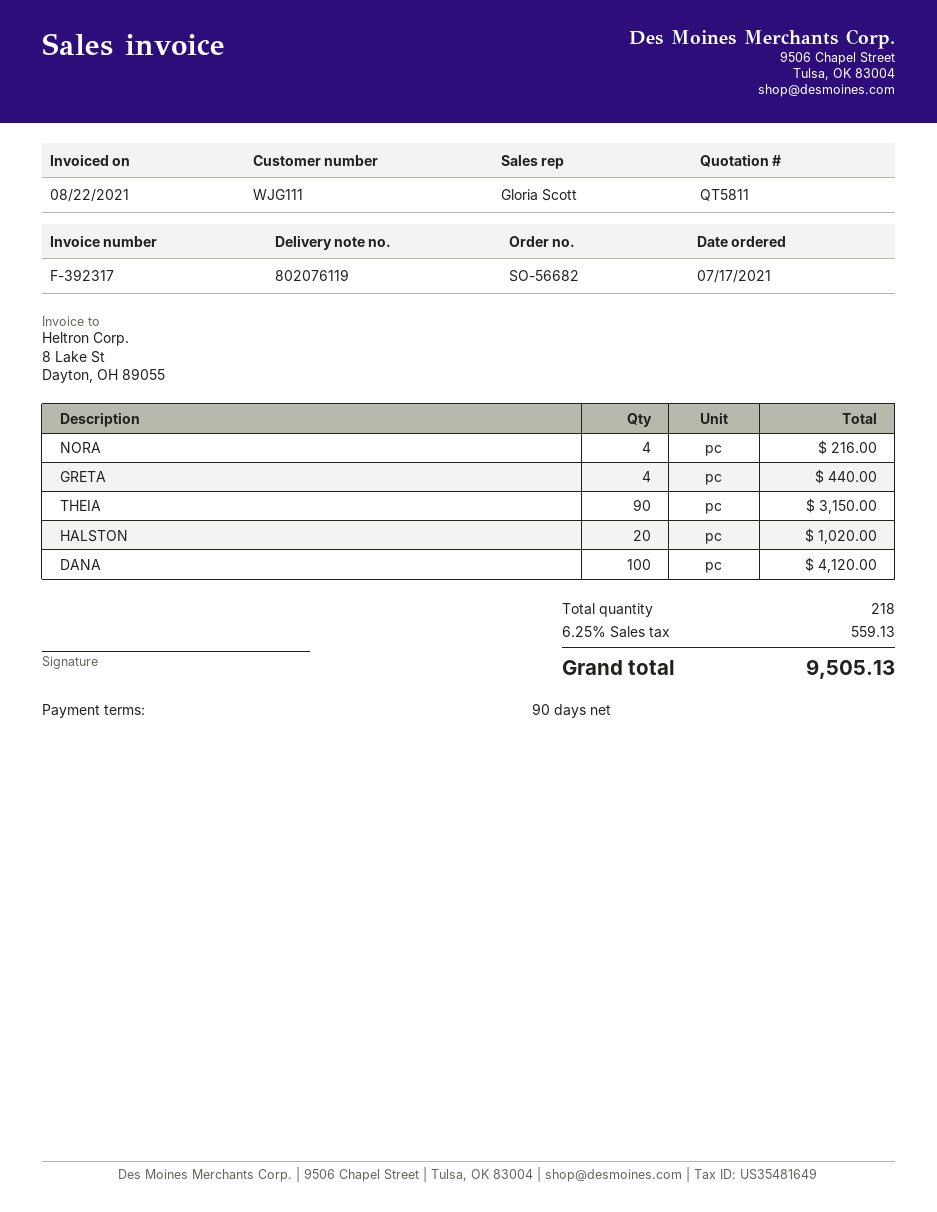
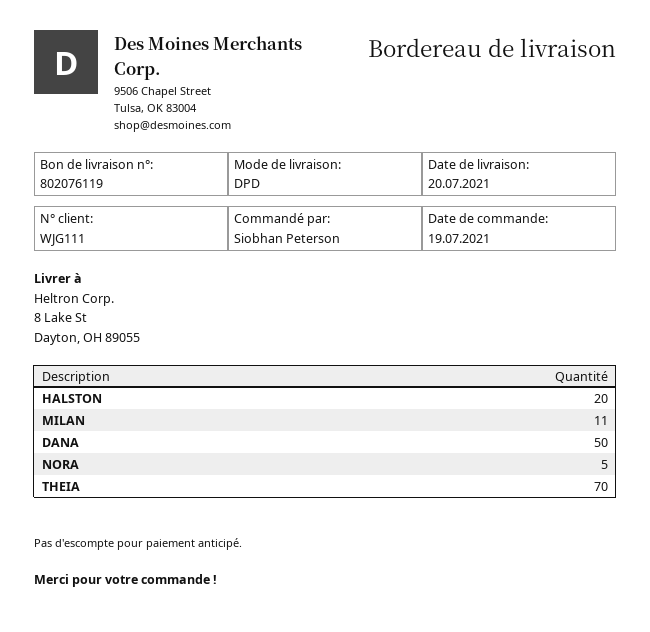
order date: 2021-07-17 -> 2021-07-19
NORA: 4 -> 5
GRETA: 4 -> none
THEIA: 90 -> 70
DANA: 100 -> 50
MILAN: none -> 11

